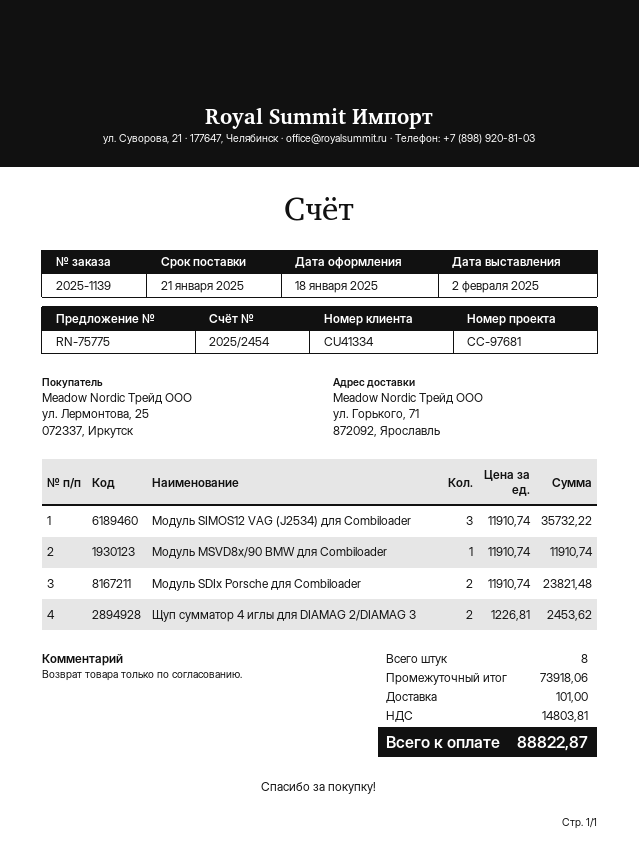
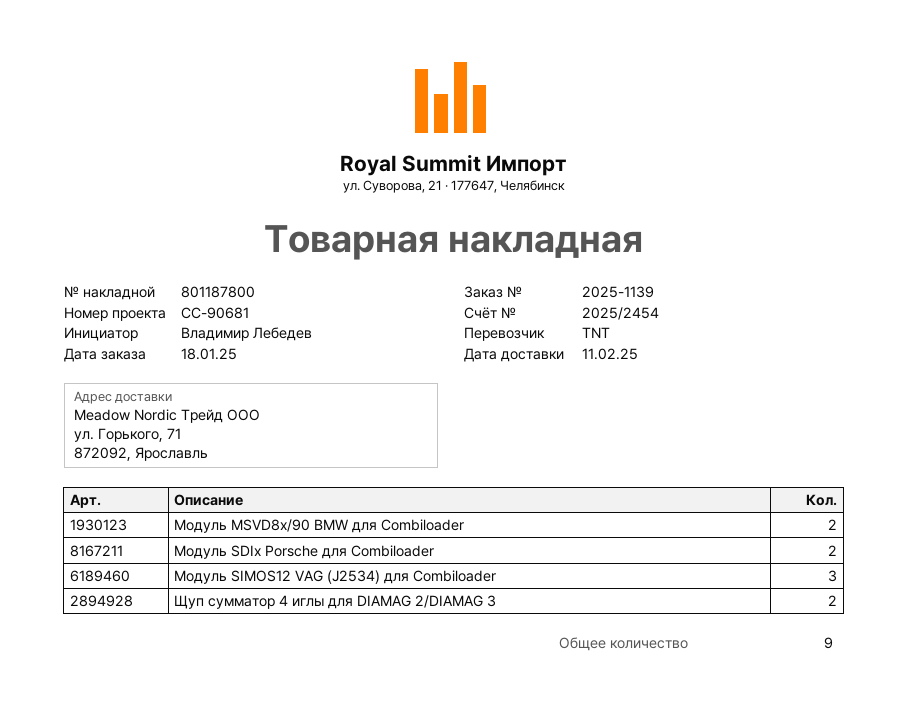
delivery date: 2025-01-21 -> 2025-02-11
reference: CC-97681 -> CC-90681
Модуль MSVD8x/90 BMW для Combiloader: 1 -> 2
total quantity: 8 -> 9

